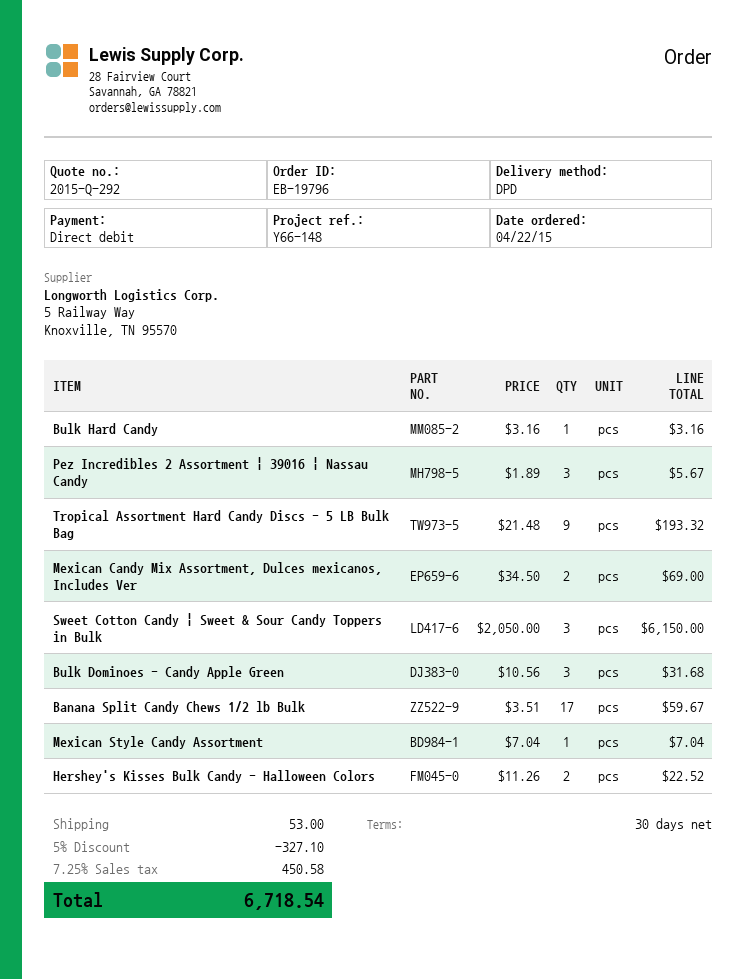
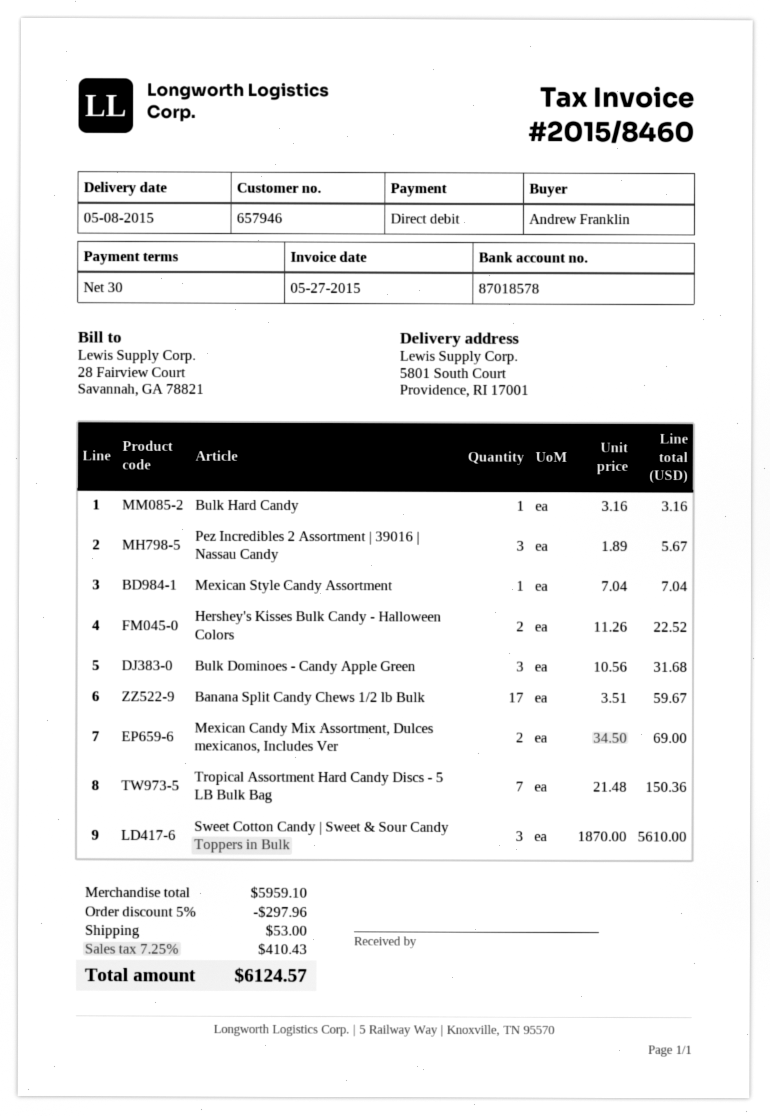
Tropical Assortment Hard Candy Discs - 5 LB Bulk Bag: 9 x 21.48 = 193.32 -> 7 x 21.48 = 150.36
Sweet Cotton Candy | Sweet & Sour Candy Toppers in Bulk: 3 x 2050.00 = 6150.00 -> 3 x 1870.00 = 5610.00
discount: 5% = 327.10 -> 5% = 297.96
tax: 7.25% = 450.58 -> 7.25% = 410.43
total: 6718.54 -> 6124.57

